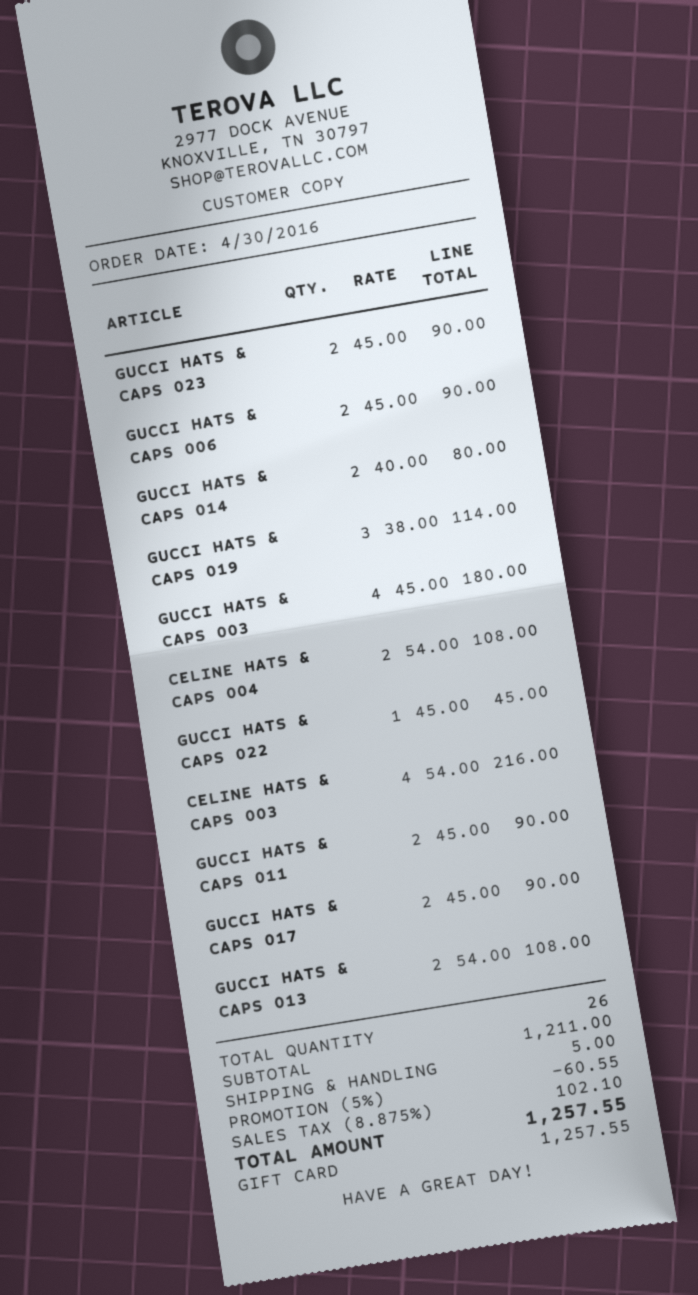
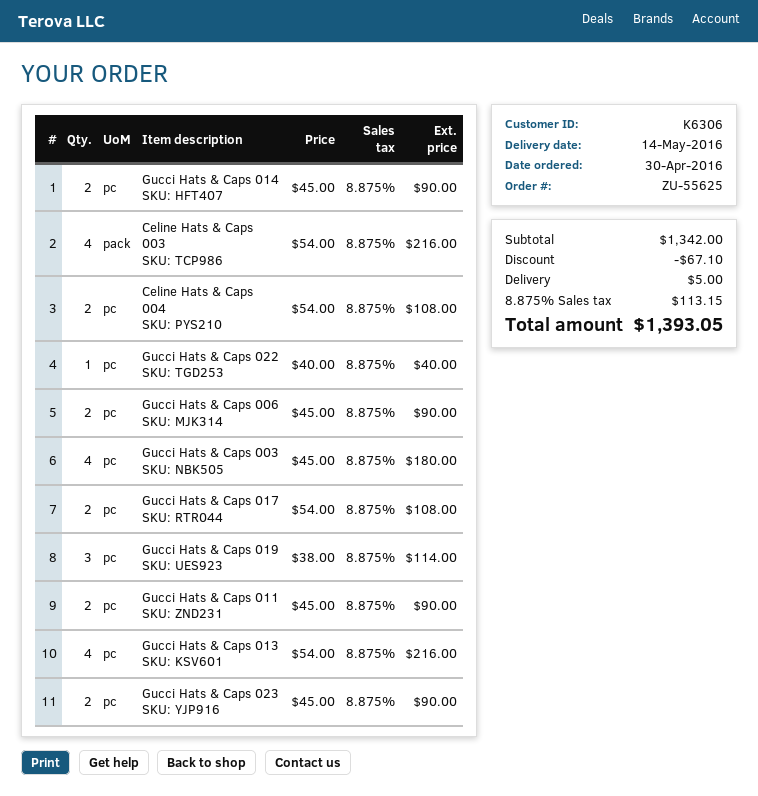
GUCCI HATS & CAPS 014: 2 x 40.00 = 80.00 -> 2 x 45.00 = 90.00
GUCCI HATS & CAPS 022: 1 x 45.00 = 45.00 -> 1 x 40.00 = 40.00
GUCCI HATS & CAPS 017: 2 x 45.00 = 90.00 -> 2 x 54.00 = 108.00
GUCCI HATS & CAPS 013: 2 x 54.00 = 108.00 -> 4 x 54.00 = 216.00
subtotal: 1211.00 -> 1342.00
discount: 60.55 -> 67.10
tax: 8.875% = 102.10 -> 8.875% = 113.15
total: 1257.55 -> 1393.05

